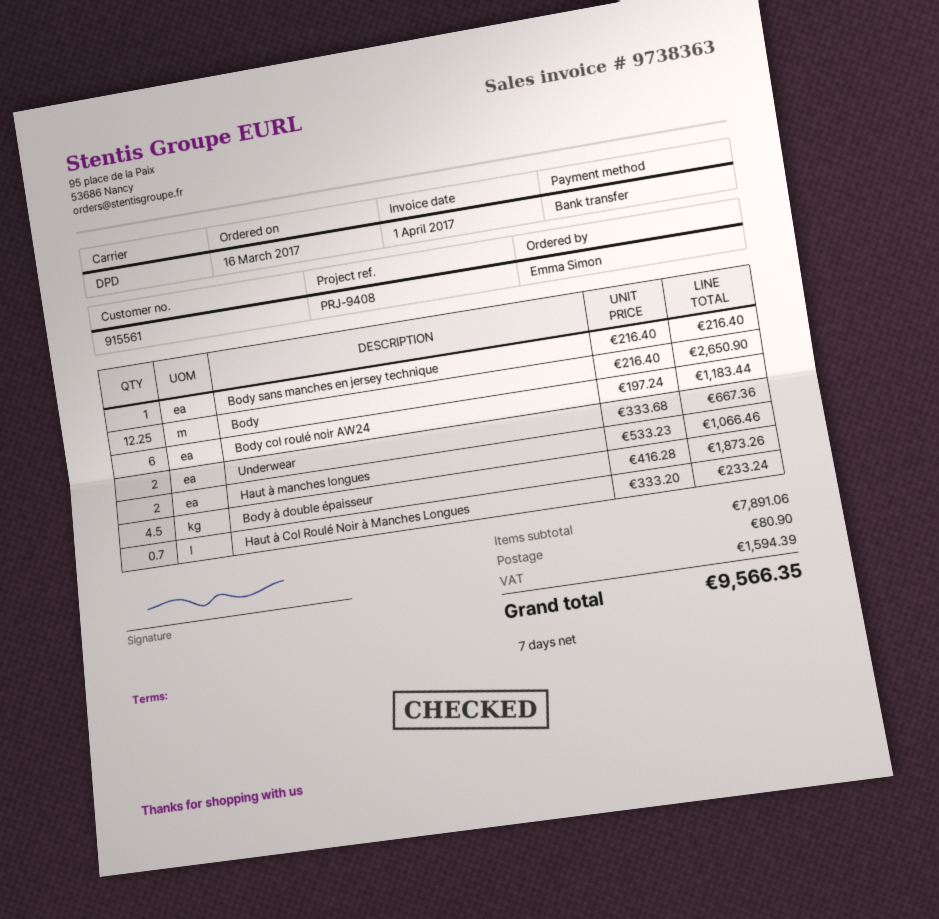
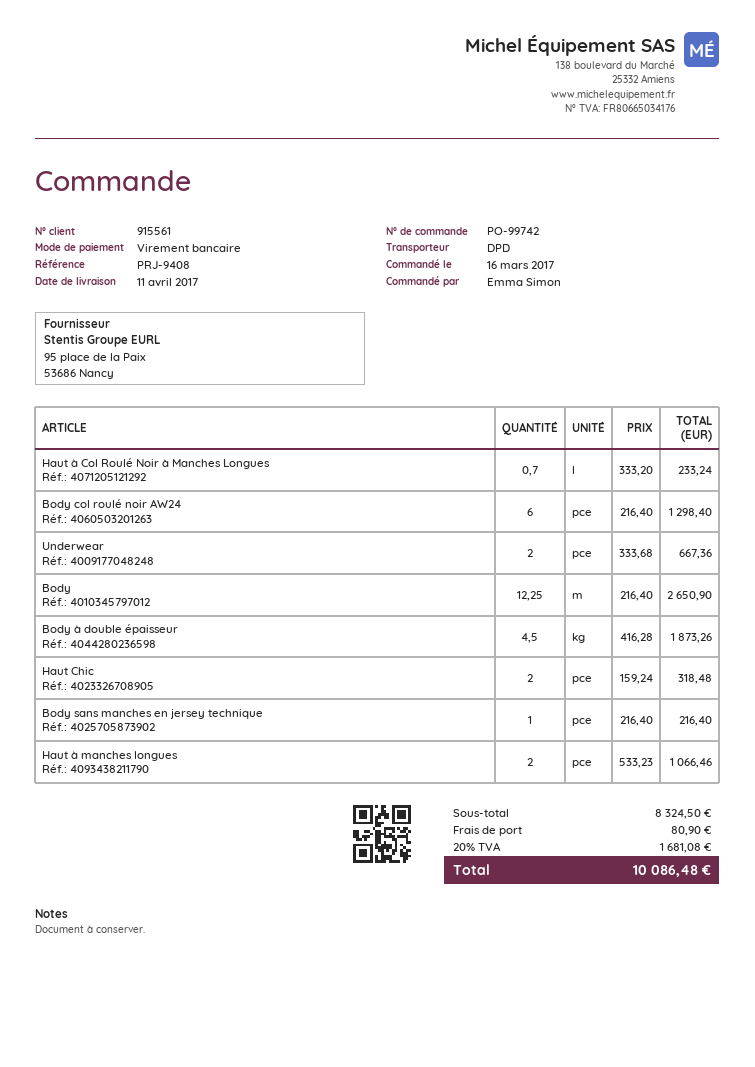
Body col roulé noir AW24: 6 x 197.24 = 1183.44 -> 6 x 216.40 = 1298.40
Haut Chic: none -> 2 x 159.24 = 318.48
subtotal: 7891.06 -> 8324.50
tax: 1594.39 -> 1681.08
total: 9566.35 -> 10086.48

